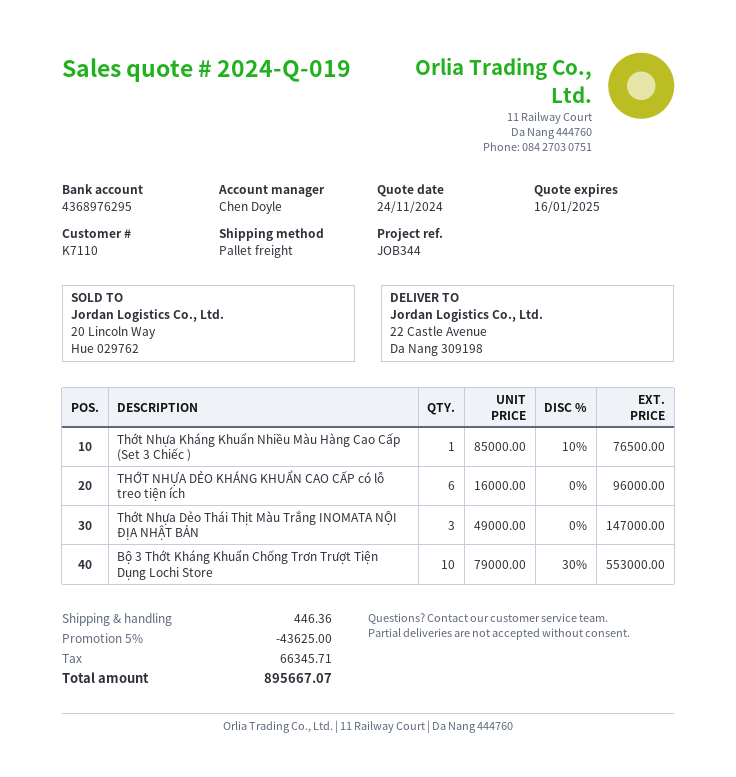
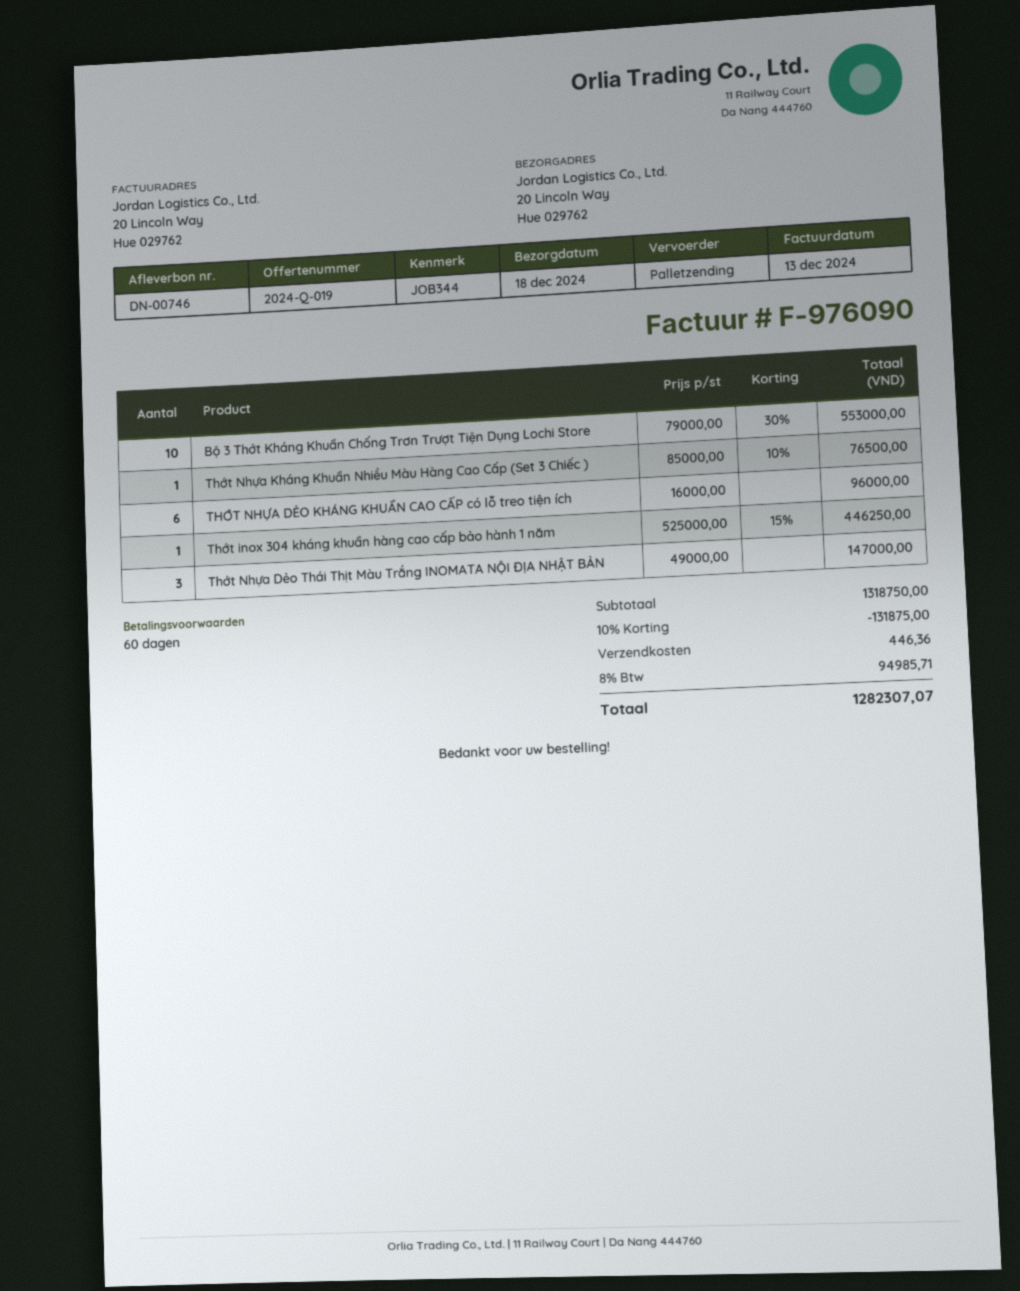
ship to: 22 Castle Avenue, Da Nang 309198 -> 20 Lincoln Way, Hue 029762
Thớt inox 304 kháng khuẩn hàng cao cấp bảo hành 1 năm: none -> 1 x 525000.00 - 15% = 446250.00
discount: 5% = 43625.00 -> 10% = 131875.00
tax: 66345.71 -> 94985.71
total: 895667.07 -> 1282307.07

